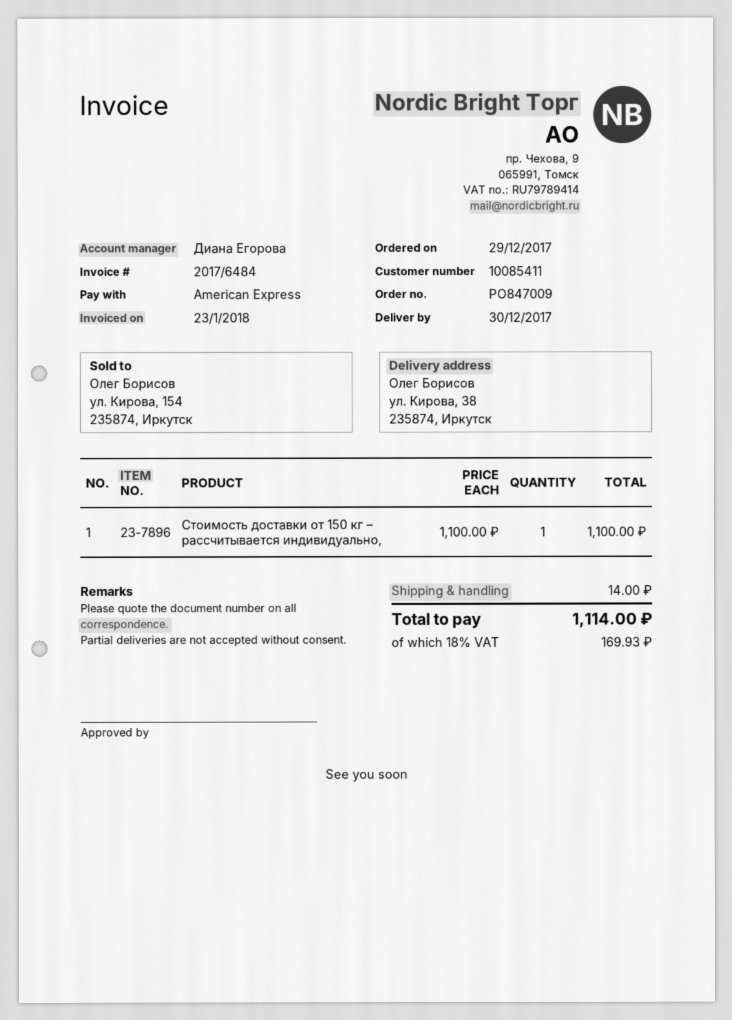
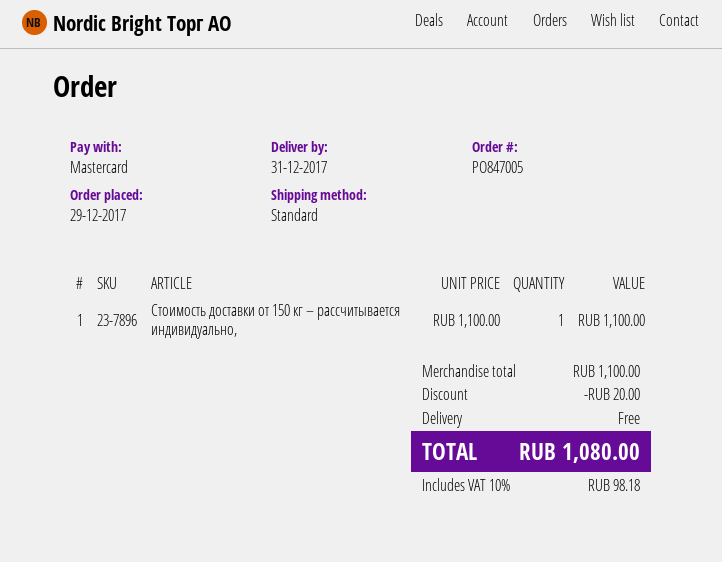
order number: PO847009 -> PO847005
delivery date: 2017-12-30 -> 2017-12-31
payment method: American Express -> Mastercard
discount: none -> 20.00
shipping: 14.00 -> 0.00
tax: 18% = 169.93 -> 10% = 98.18
total: 1114.00 -> 1080.00

